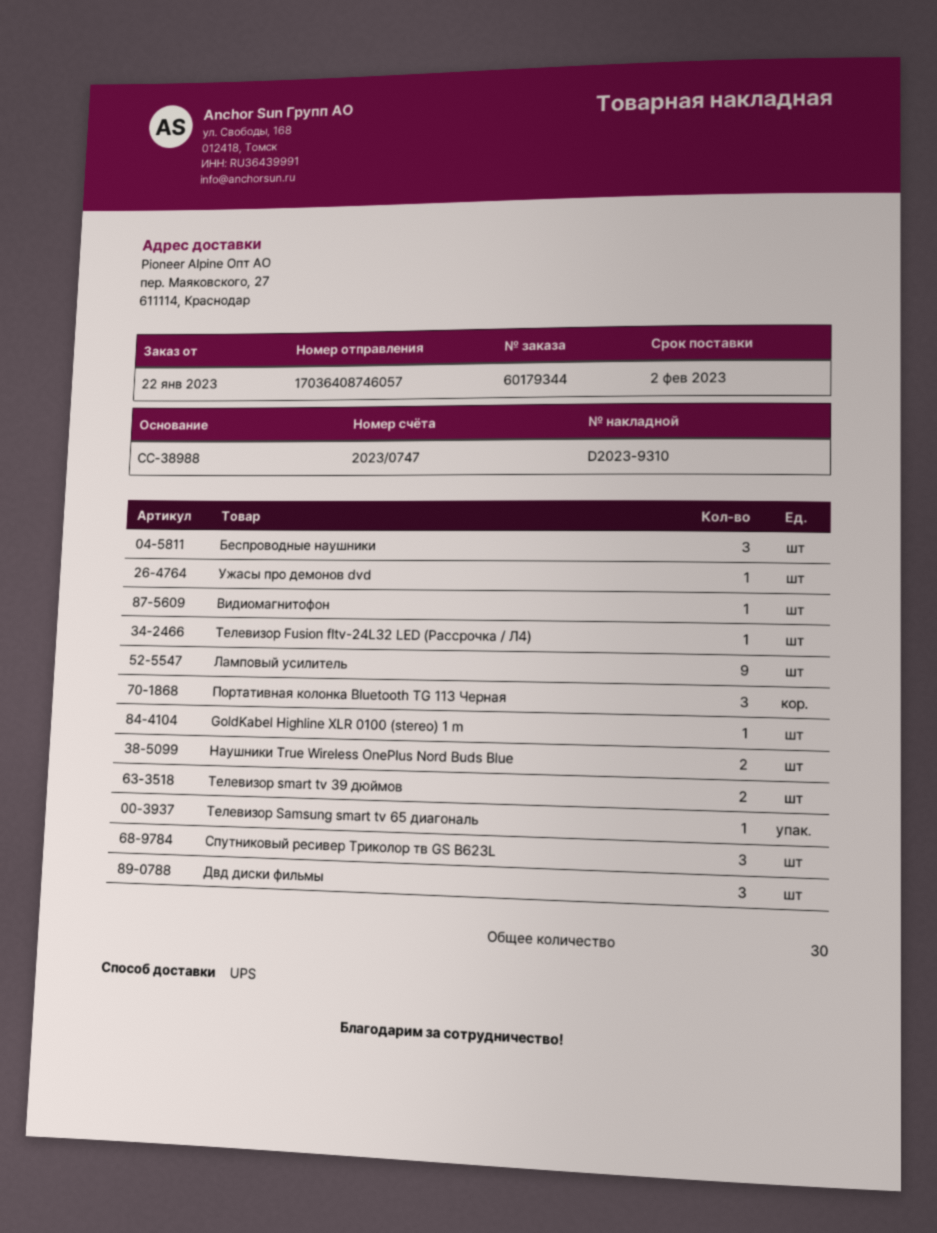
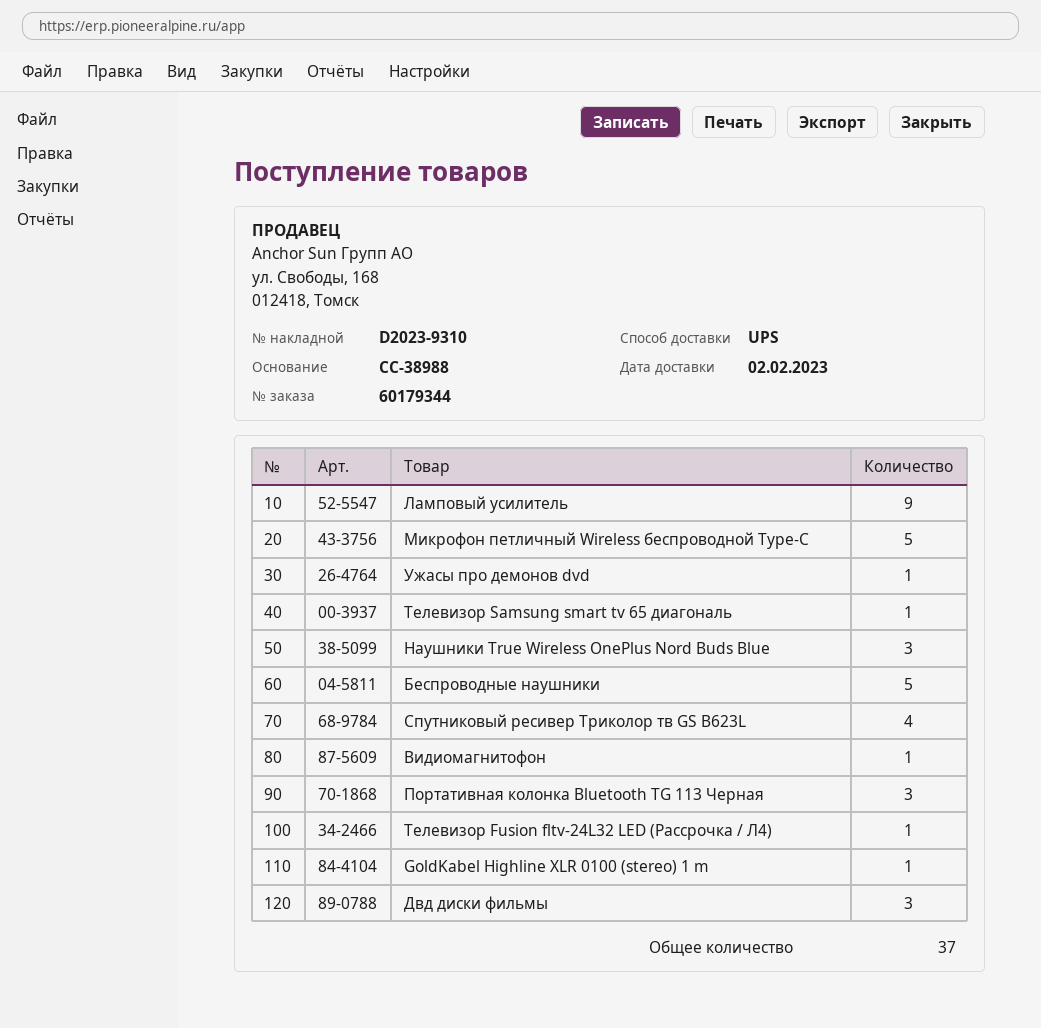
Беспроводные наушники: 3 -> 5
Наушники True Wireless OnePlus Nord Buds Blue: 2 -> 3
Телевизор smart tv 39 дюймов: 2 -> none
Спутниковый ресивер Триколор тв GS B623L: 3 -> 4
Микрофон петличный Wireless беспроводной Type-C: none -> 5
total quantity: 30 -> 37

